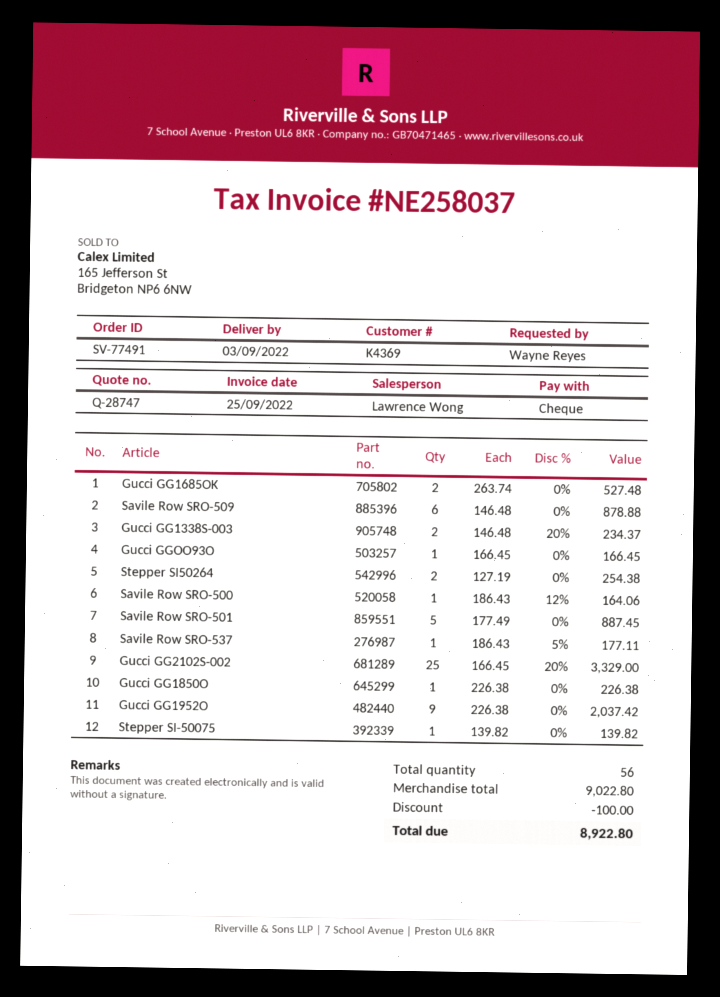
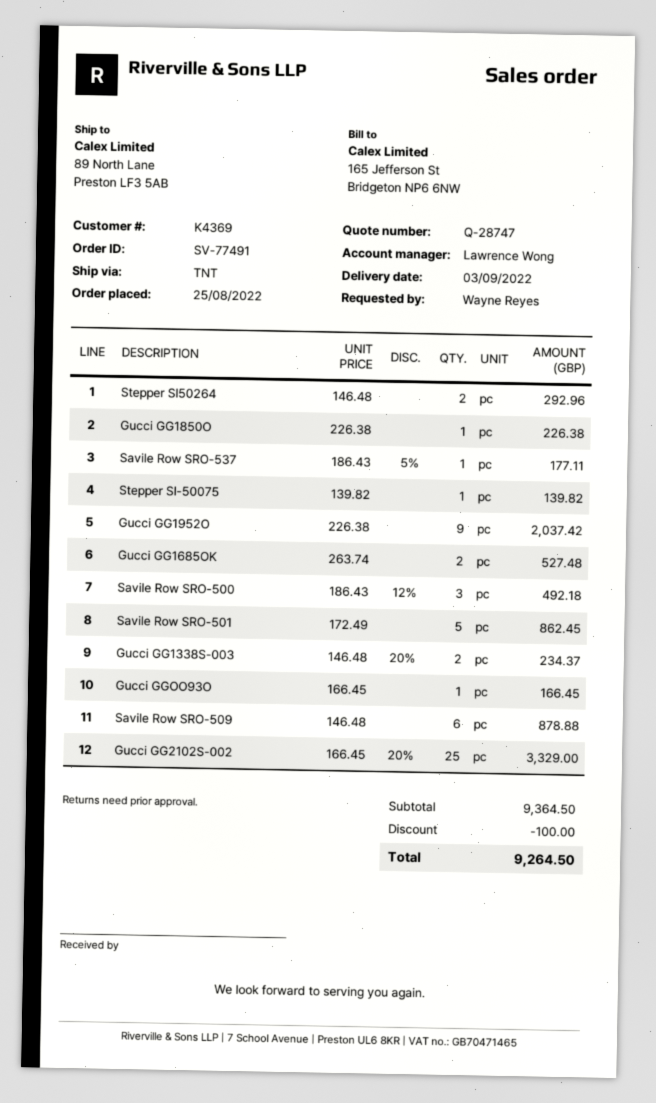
Stepper SI50264: 2 x 127.19 = 254.38 -> 2 x 146.48 = 292.96
Savile Row SRO-500: 1 x 186.43 - 12% = 164.06 -> 3 x 186.43 - 12% = 492.18
Savile Row SRO-501: 5 x 177.49 = 887.45 -> 5 x 172.49 = 862.45
subtotal: 9022.80 -> 9364.50
total: 8922.80 -> 9264.50

